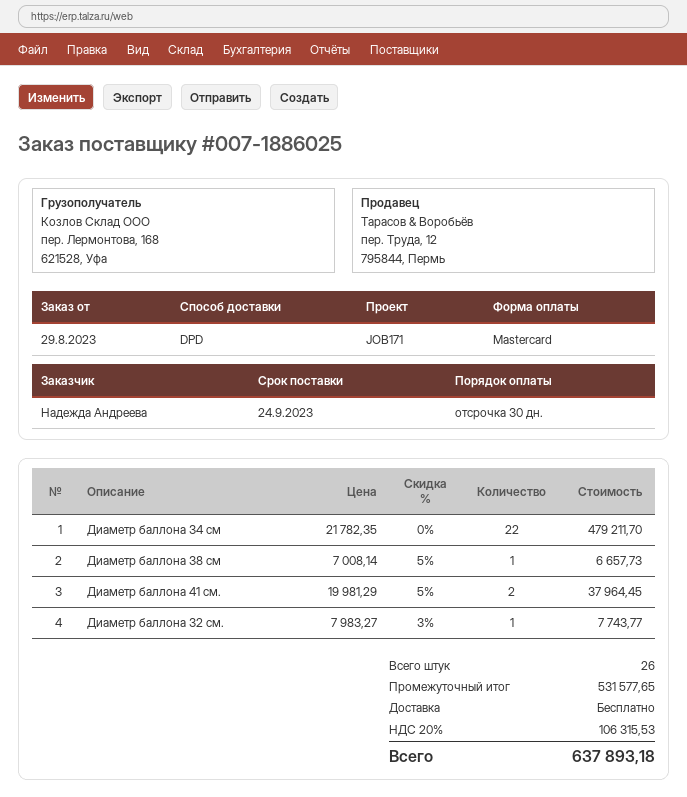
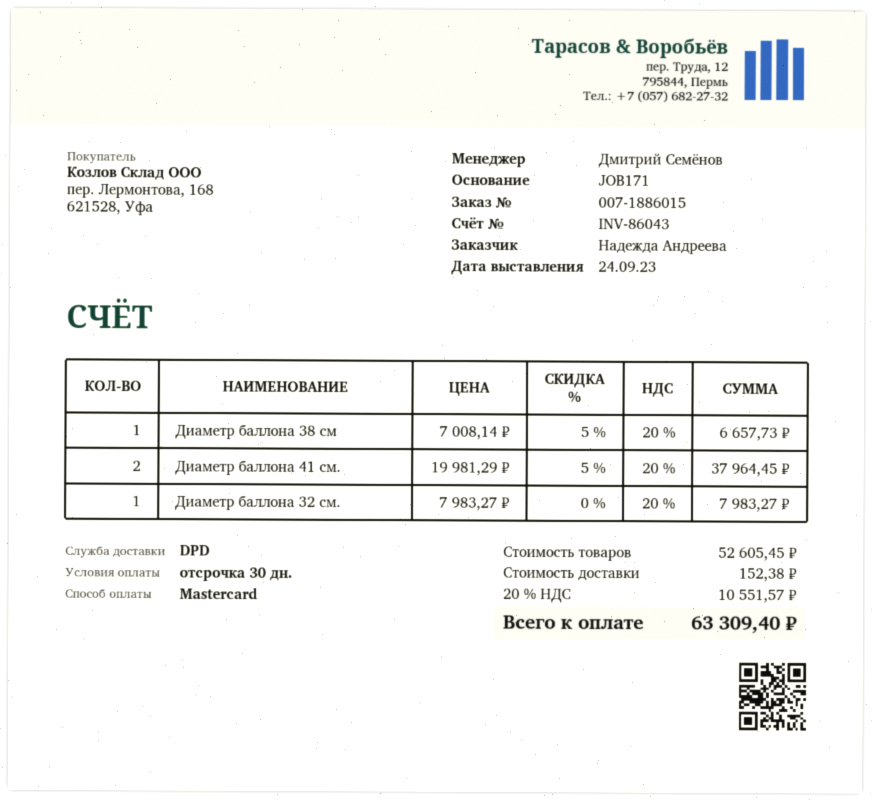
order number: 007-1886025 -> 007-1886015
Диаметр баллона 34 см: 22 x 21782.35 = 479211.70 -> none
Диаметр баллона 32 см.: 1 x 7983.27 - 3% = 7743.77 -> 1 x 7983.27 = 7983.27
subtotal: 531577.65 -> 52605.45
shipping: 0.00 -> 152.38
tax: 20% = 106315.53 -> 20% = 10551.57
total: 637893.18 -> 63309.40

